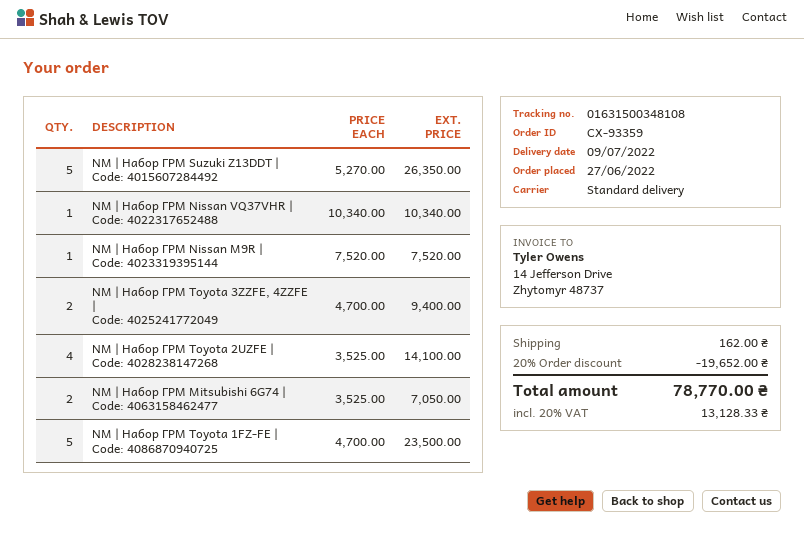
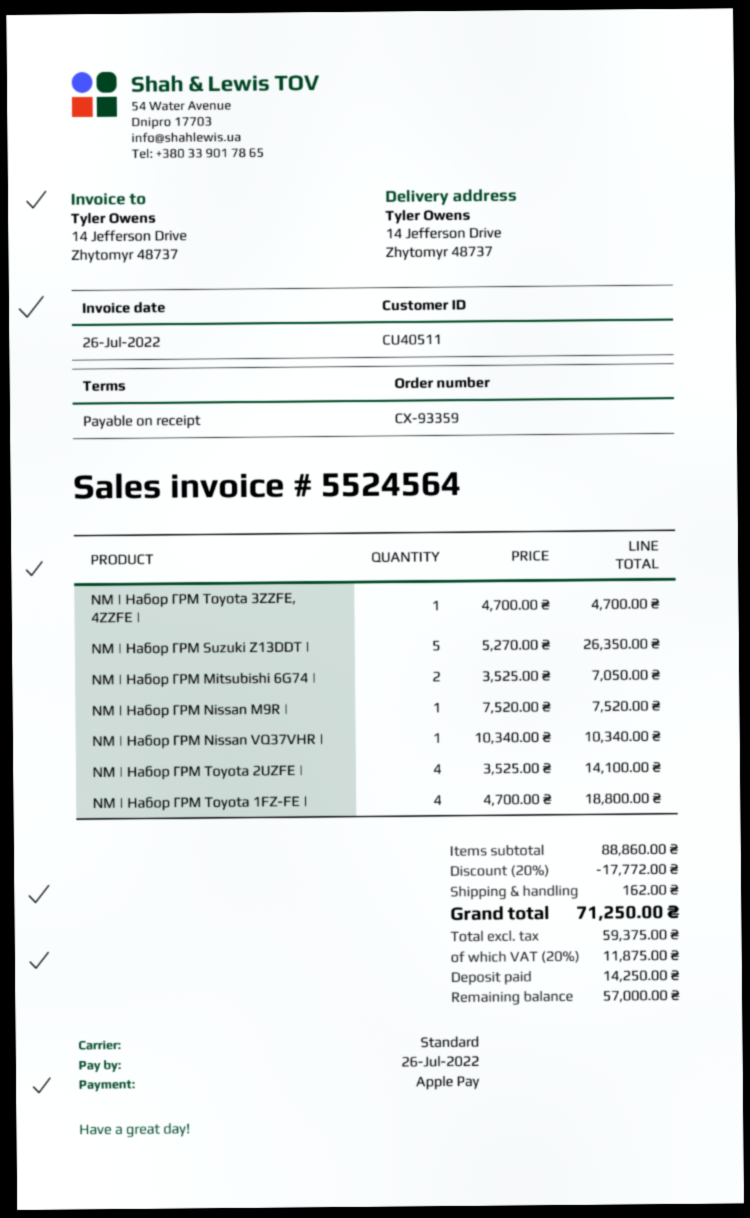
NM | Набор ГРМ Toyota 3ZZFE, 4ZZFE |: 2 x 4700.00 = 9400.00 -> 1 x 4700.00 = 4700.00
NM | Набор ГРМ Toyota 1FZ-FE |: 5 x 4700.00 = 23500.00 -> 4 x 4700.00 = 18800.00
discount: 20% = 19652.00 -> 20% = 17772.00
tax: 20% = 13128.33 -> 20% = 11875.00
total: 78770.00 -> 71250.00

